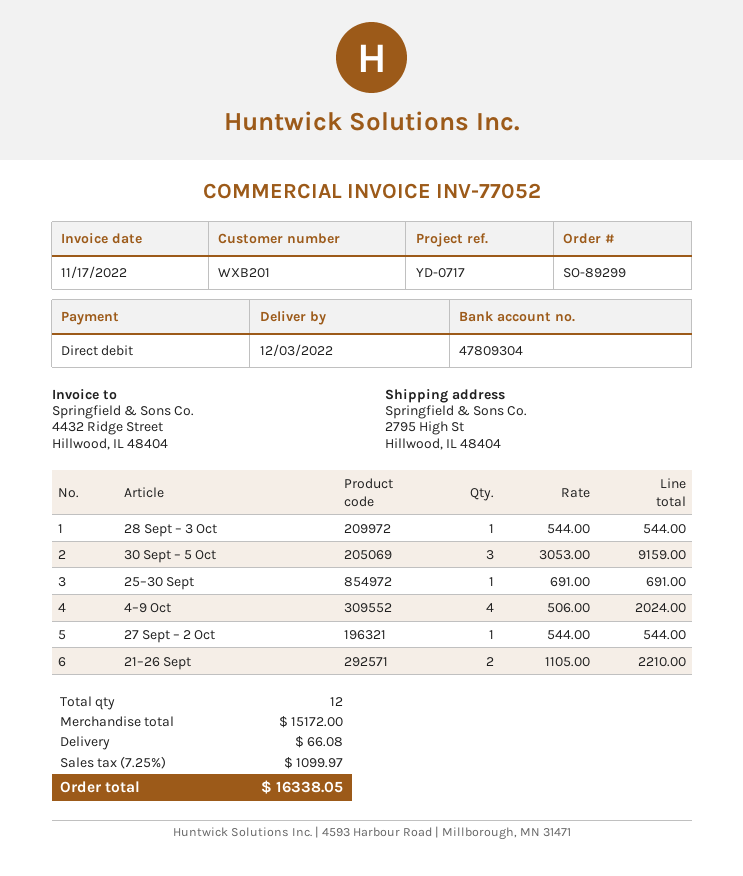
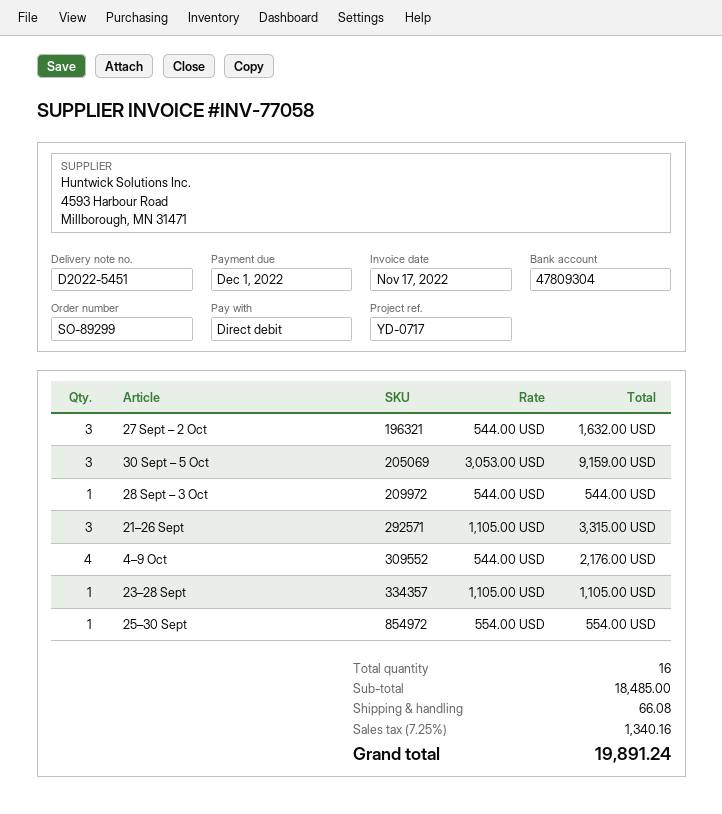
invoice number: INV-77052 -> INV-77058
25–30 Sept: 1 x 691.00 = 691.00 -> 1 x 554.00 = 554.00
4–9 Oct: 4 x 506.00 = 2024.00 -> 4 x 544.00 = 2176.00
27 Sept – 2 Oct: 1 x 544.00 = 544.00 -> 3 x 544.00 = 1632.00
21–26 Sept: 2 x 1105.00 = 2210.00 -> 3 x 1105.00 = 3315.00
23–28 Sept: none -> 1 x 1105.00 = 1105.00
total quantity: 12 -> 16
subtotal: 15172.00 -> 18485.00
tax: 7.25% = 1099.97 -> 7.25% = 1340.16
total: 16338.05 -> 19891.24

